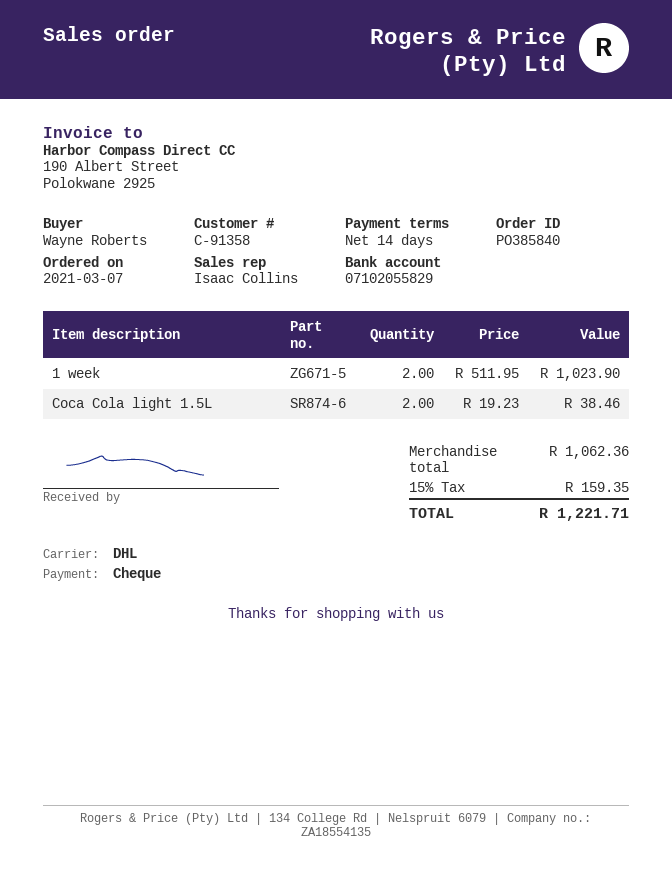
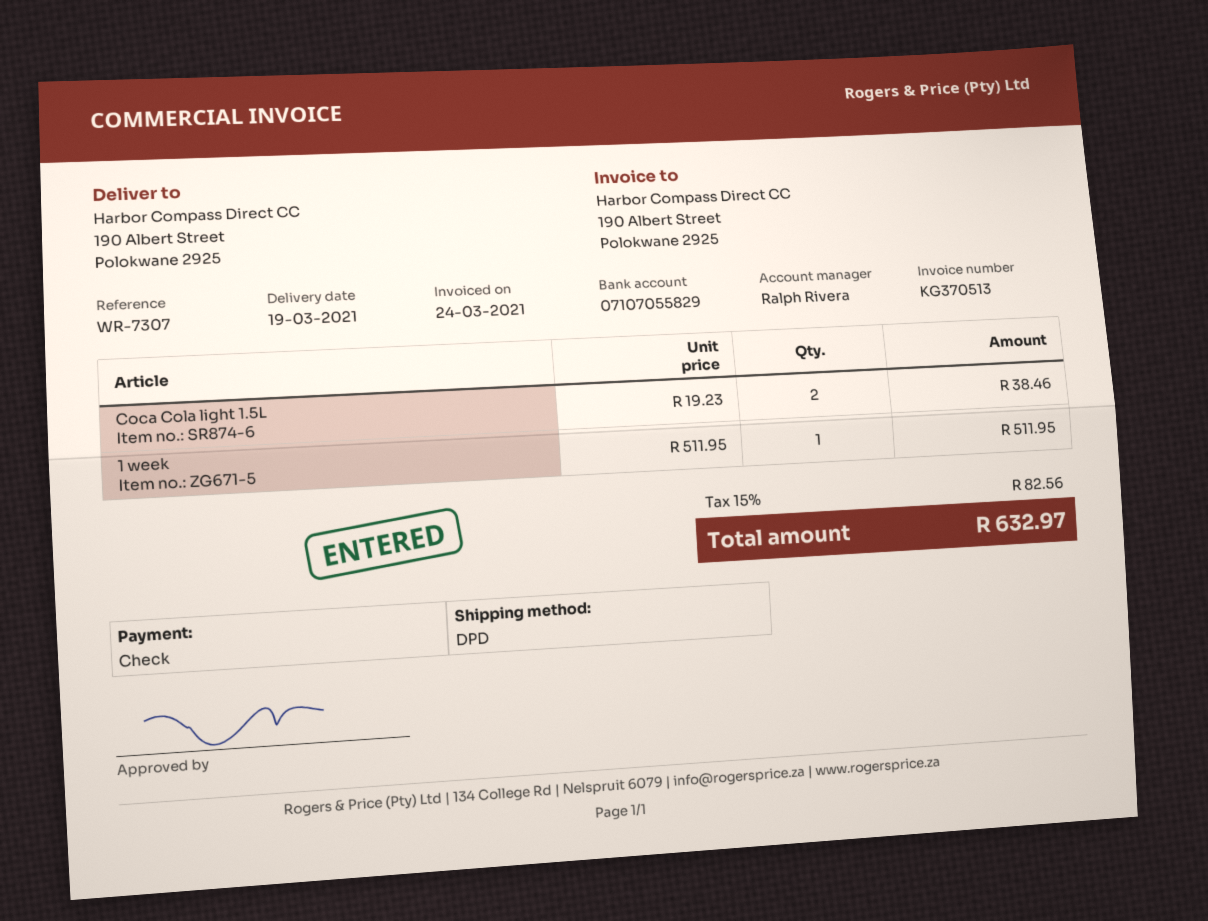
sales rep: Isaac Collins -> Ralph Rivera
bank account: 07102055829 -> 07107055829
shipping method: DHL -> DPD
1 week: 2 x 511.95 = 1023.90 -> 1 x 511.95 = 511.95
tax: 15% = 159.35 -> 15% = 82.56
total: 1221.71 -> 632.97

